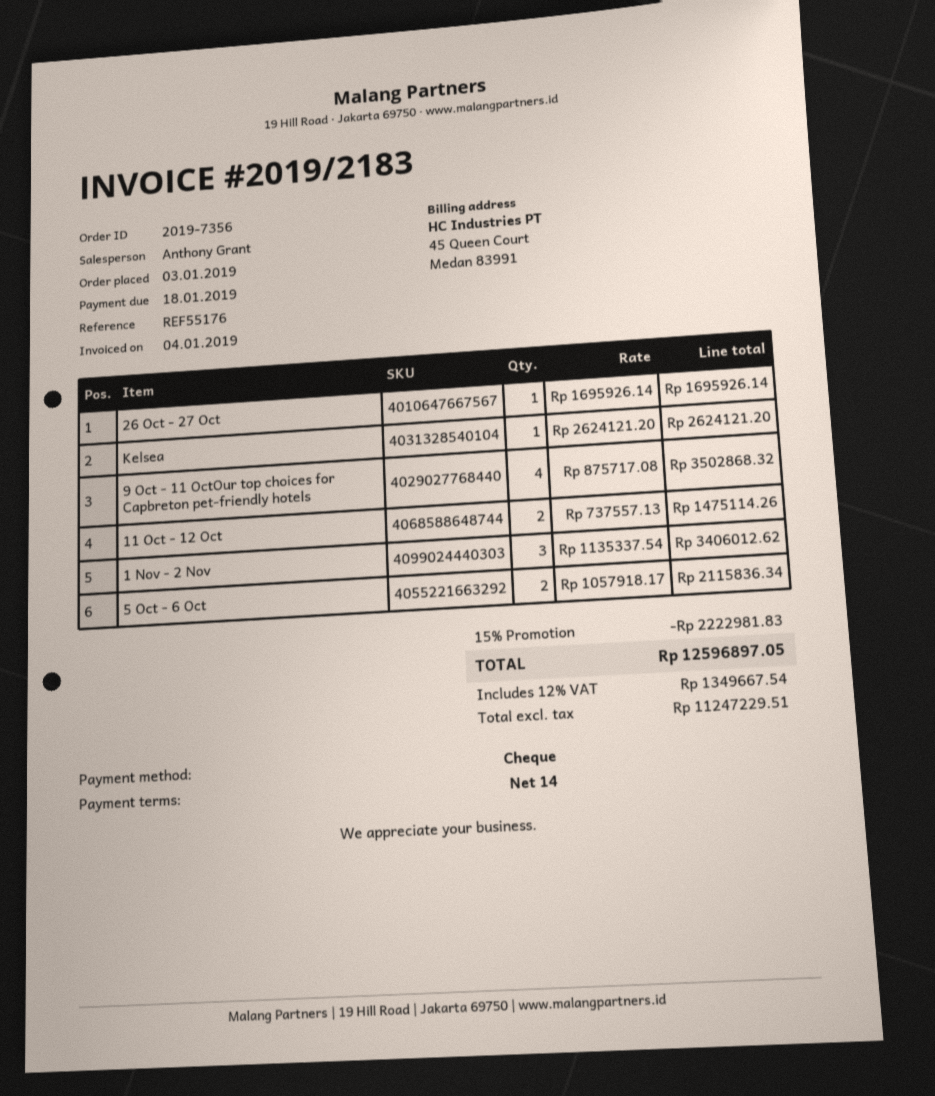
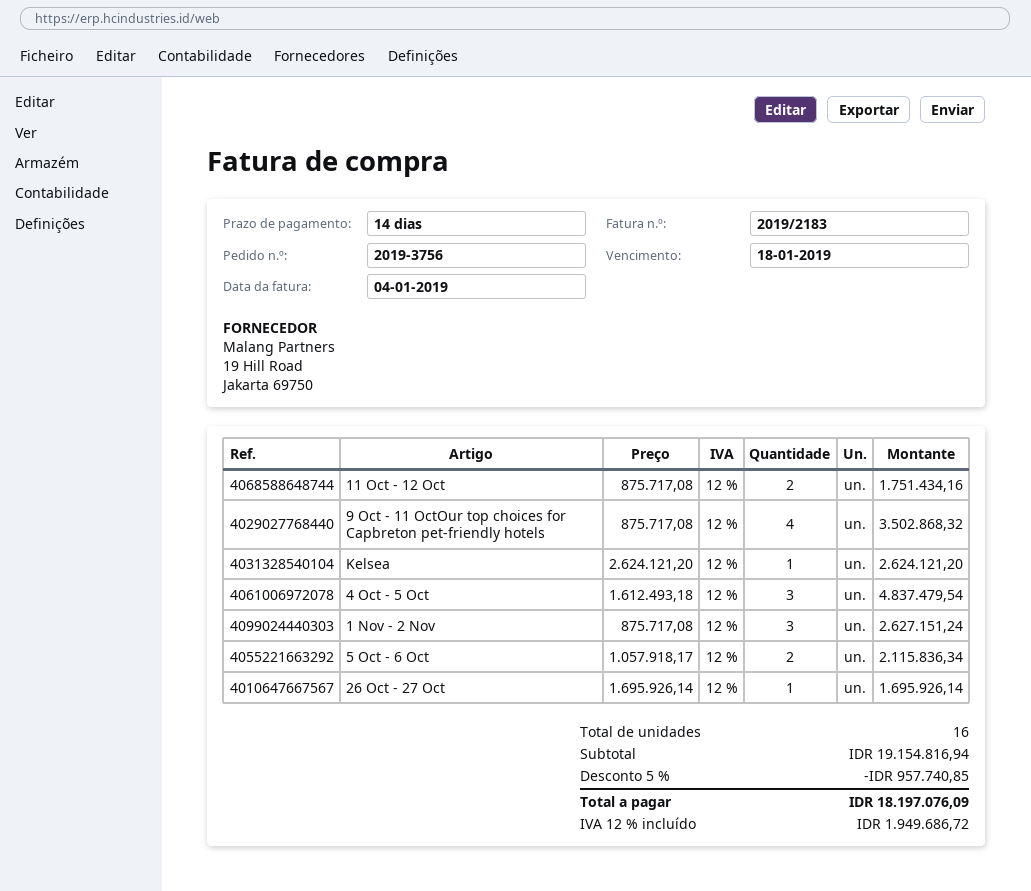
order number: 2019-7356 -> 2019-3756
11 Oct - 12 Oct: 2 x 737557.13 = 1475114.26 -> 2 x 875717.08 = 1751434.16
1 Nov - 2 Nov: 3 x 1135337.54 = 3406012.62 -> 3 x 875717.08 = 2627151.24
4 Oct - 5 Oct: none -> 3 x 1612493.18 = 4837479.54
discount: 15% = 2222981.83 -> 5% = 957740.85
tax: 12% = 1349667.54 -> 12% = 1949686.72
total: 12596897.05 -> 18197076.09

